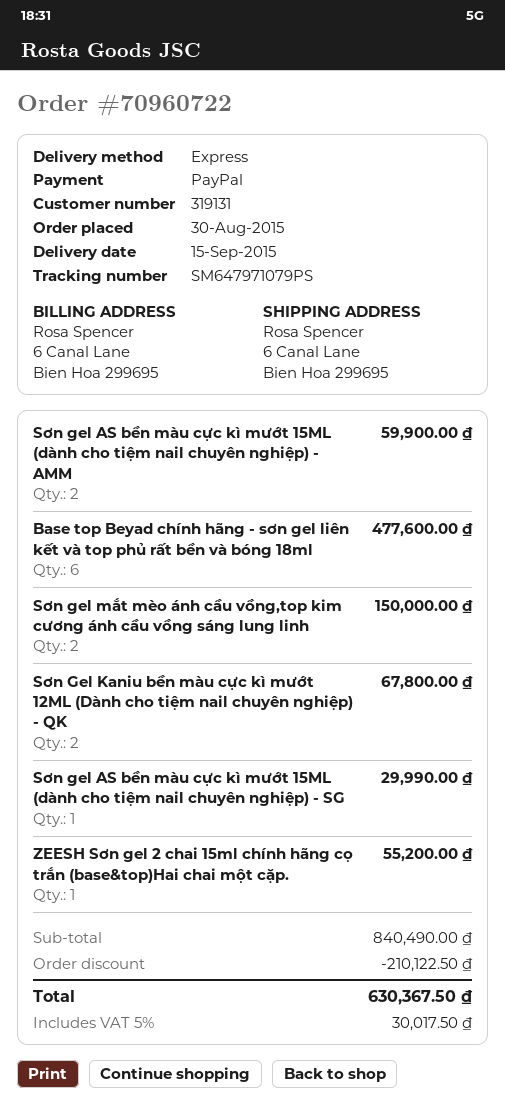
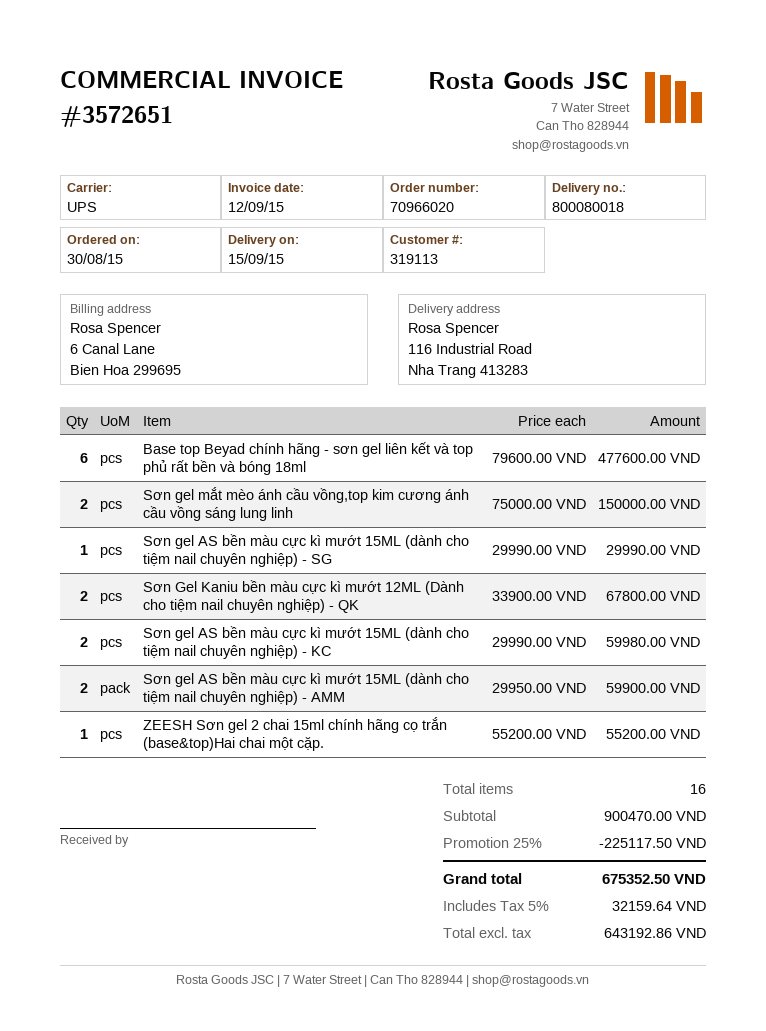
order number: 70960722 -> 70966020
customer number: 319131 -> 319113
shipping method: express -> UPS
ship to: 6 Canal Lane, Bien Hoa 299695 -> 116 Industrial Road, Nha Trang 413283
Sơn gel AS bền màu cực kì mướt 15ML (dành cho tiệm nail chuyên nghiệp) - KC: none -> 2 for 59980.00
subtotal: 840490.00 -> 900470.00
discount: 210122.50 -> 225117.50
tax: 5% = 30017.50 -> 5% = 32159.64
total: 630367.50 -> 675352.50

